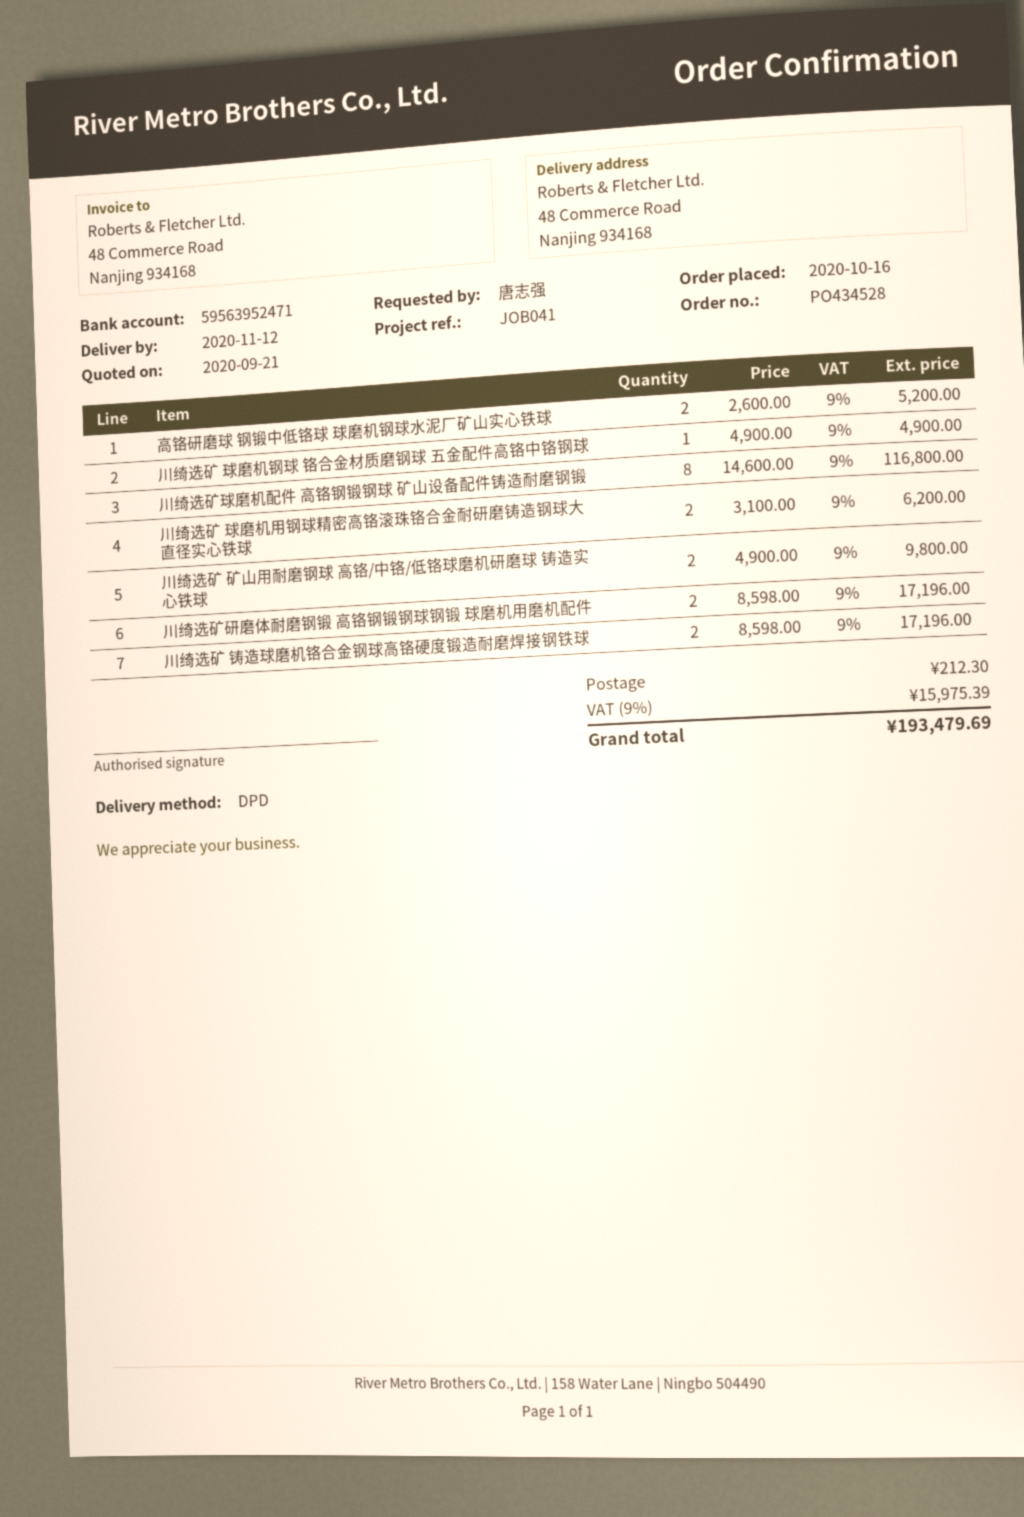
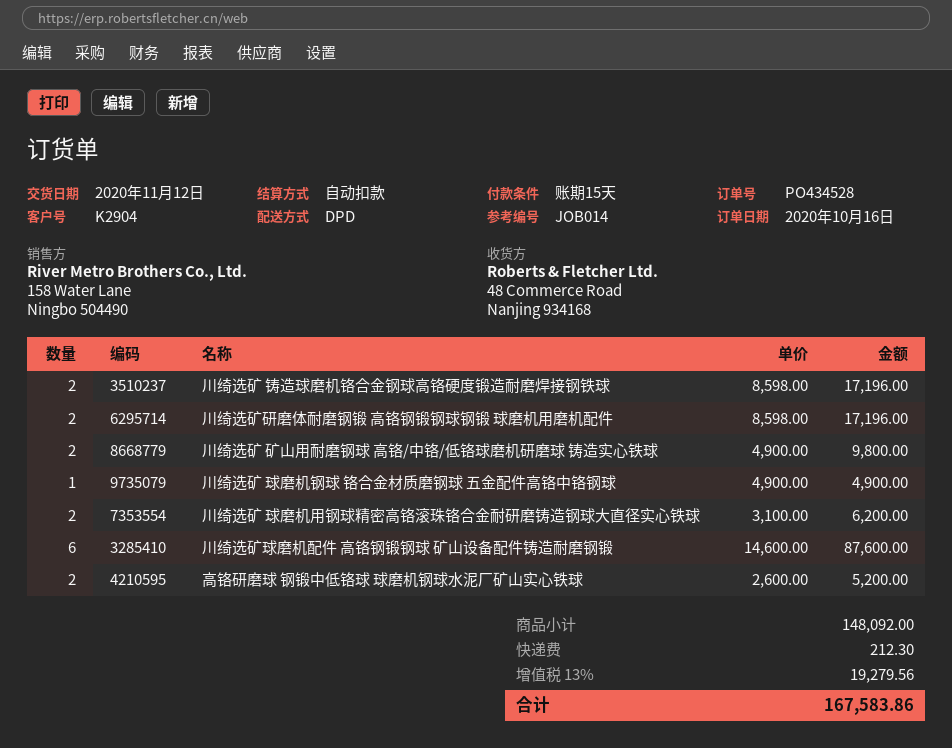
reference: JOB041 -> JOB014
川绮选矿球磨机配件 高铬钢锻钢球 矿山设备配件铸造耐磨钢锻: 8 x 14600.00 = 116800.00 -> 6 x 14600.00 = 87600.00
tax: 9% = 15975.39 -> 13% = 19279.56
total: 193479.69 -> 167583.86

